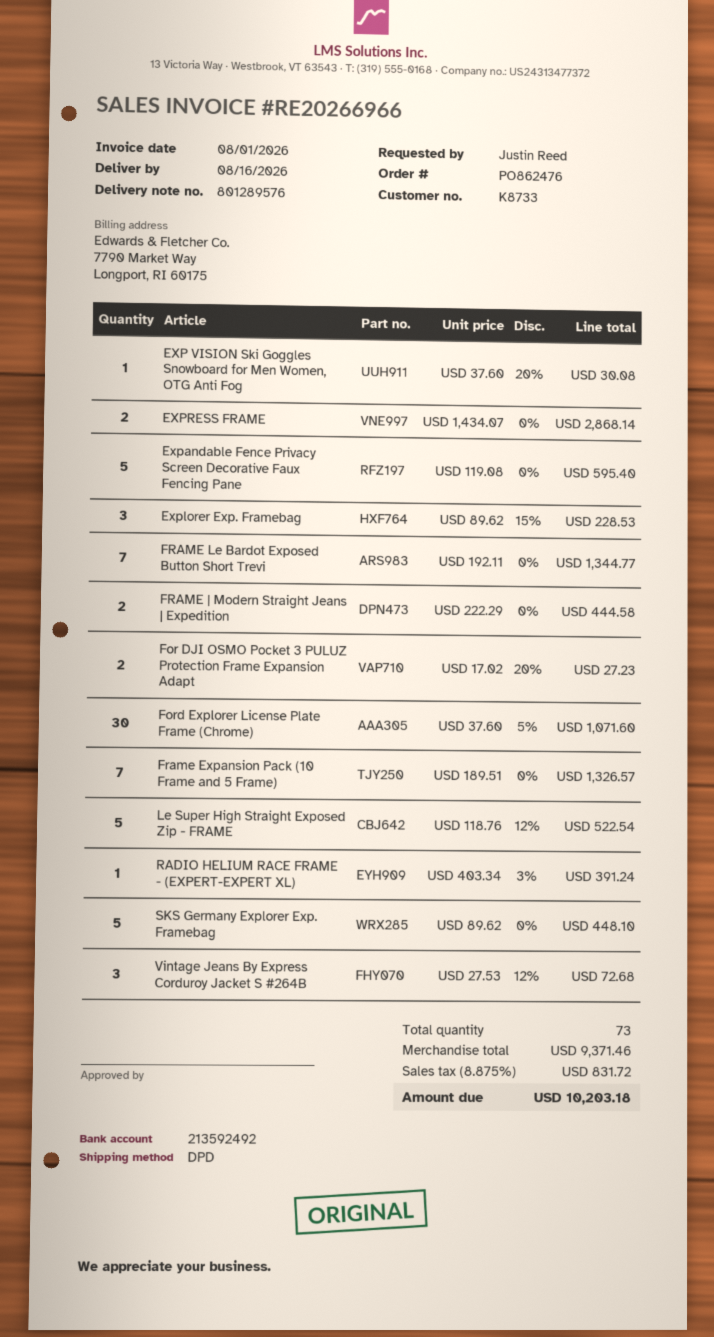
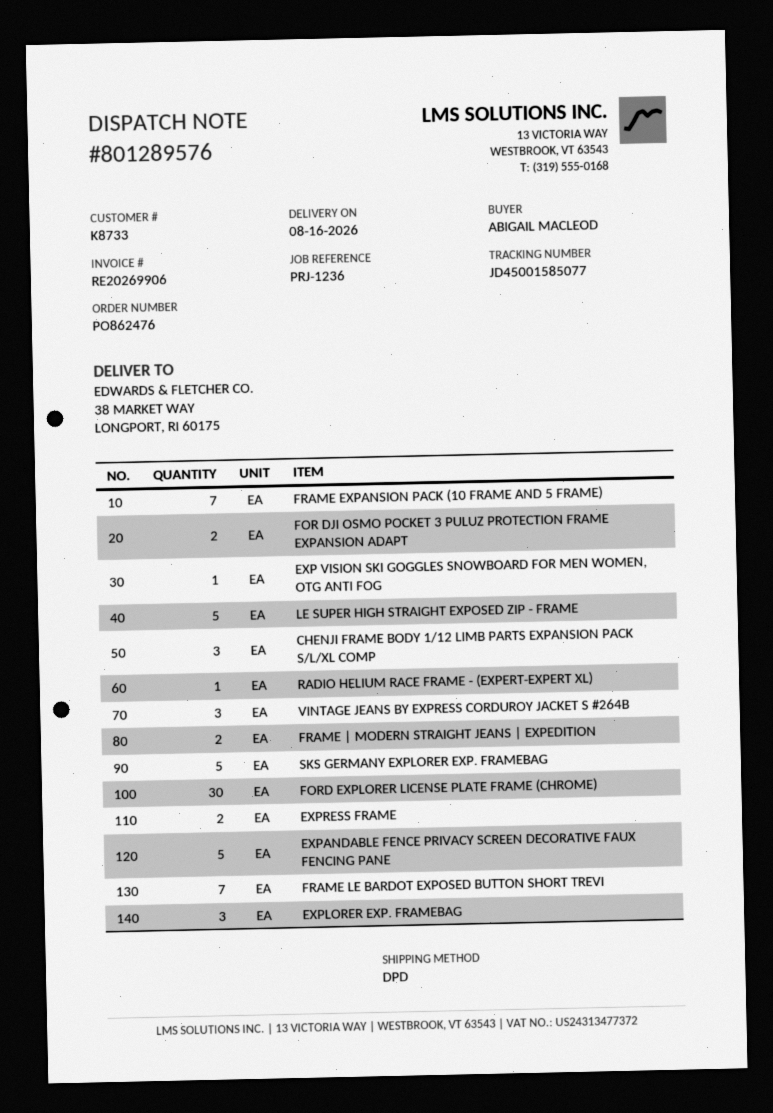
invoice number: RE20266966 -> RE20269906
ordered by: Justin Reed -> ABIGAIL MACLEOD
CHENJI FRAME BODY 1/12 LIMB PARTS EXPANSION PACK S/L/XL COMP: none -> 3

